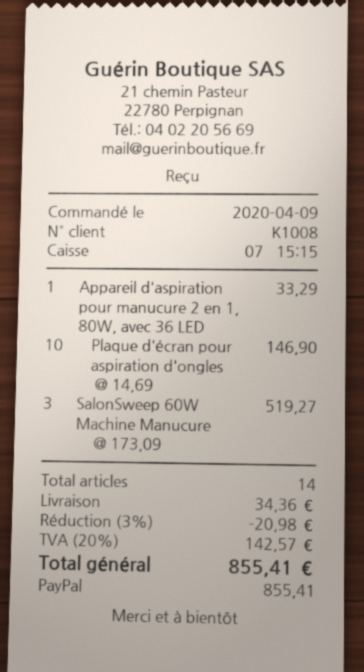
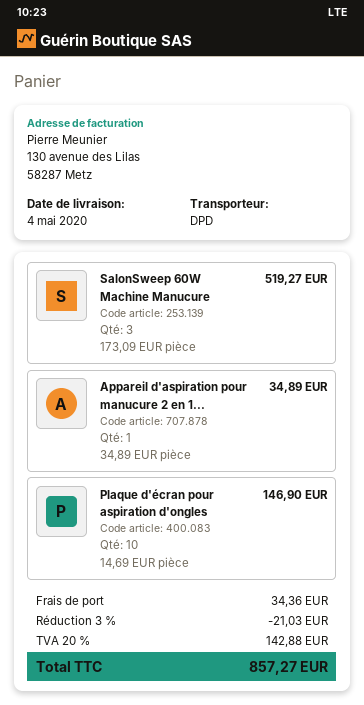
Appareil d'aspiration pour manucure 2 en 1, 80W, avec 36 LED: 1 x 33.29 = 33.29 -> 1 x 34.89 = 34.89
discount: 3% = 20.98 -> 3% = 21.03
tax: 20% = 142.57 -> 20% = 142.88
total: 855.41 -> 857.27

